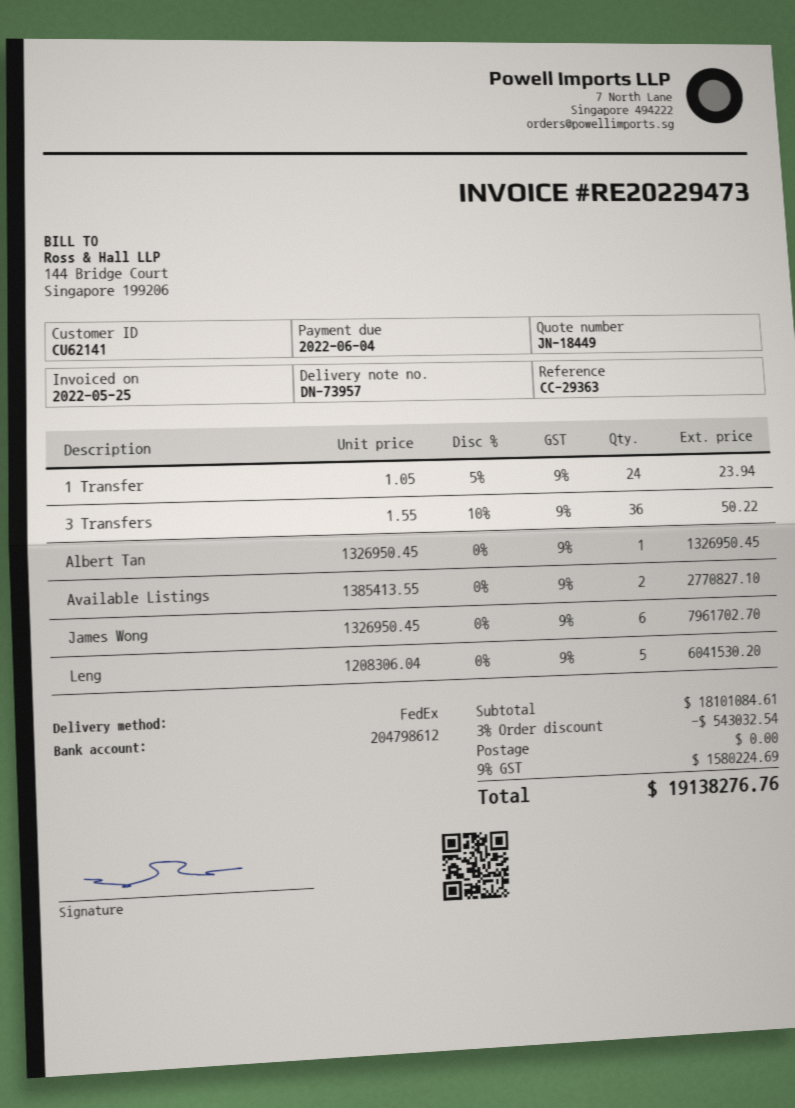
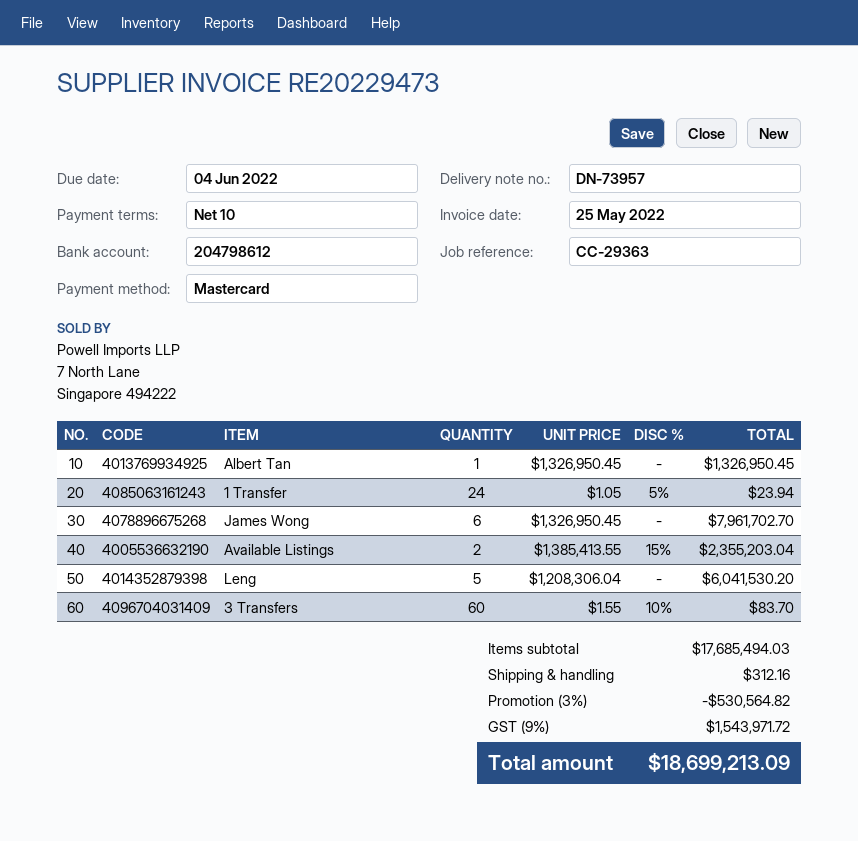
3 Transfers: 36 x 1.55 - 10% = 50.22 -> 60 x 1.55 - 10% = 83.70
Available Listings: 2 x 1385413.55 = 2770827.10 -> 2 x 1385413.55 - 15% = 2355203.04
subtotal: 18101084.61 -> 17685494.03
discount: 3% = 543032.54 -> 3% = 530564.82
shipping: 0.00 -> 312.16
tax: 9% = 1580224.69 -> 9% = 1543971.72
total: 19138276.76 -> 18699213.09

